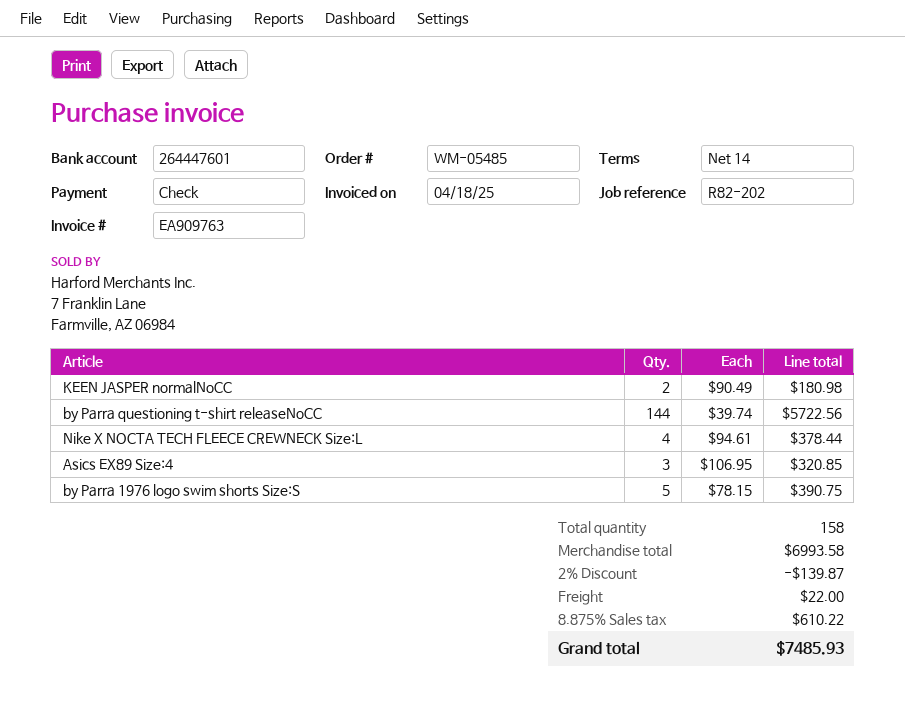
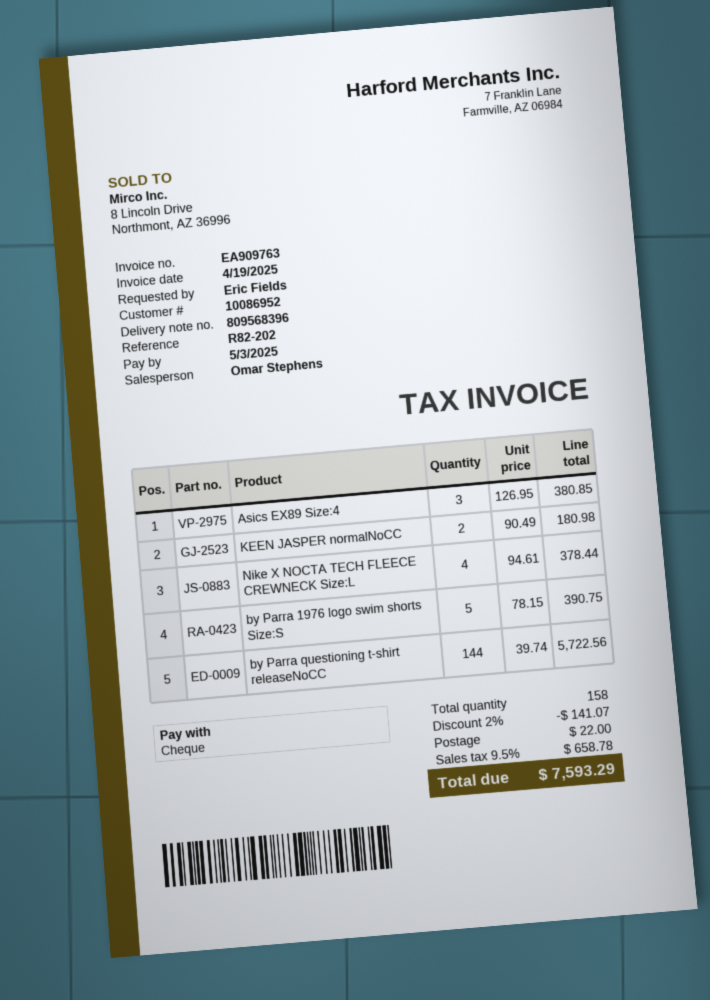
invoice date: 2025-04-18 -> 2025-04-19
Asics EX89 Size:4: 3 x 106.95 = 320.85 -> 3 x 126.95 = 380.85
discount: 2% = 139.87 -> 2% = 141.07
tax: 8.875% = 610.22 -> 9.5% = 658.78
total: 7485.93 -> 7593.29

